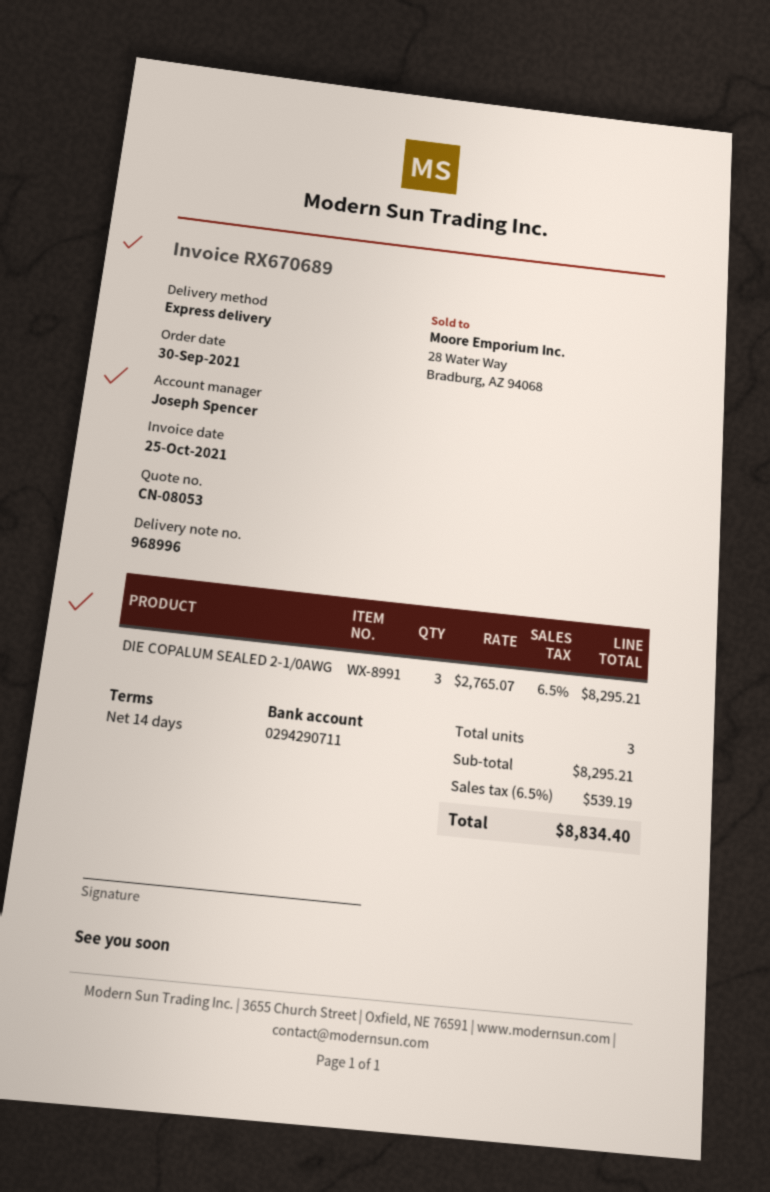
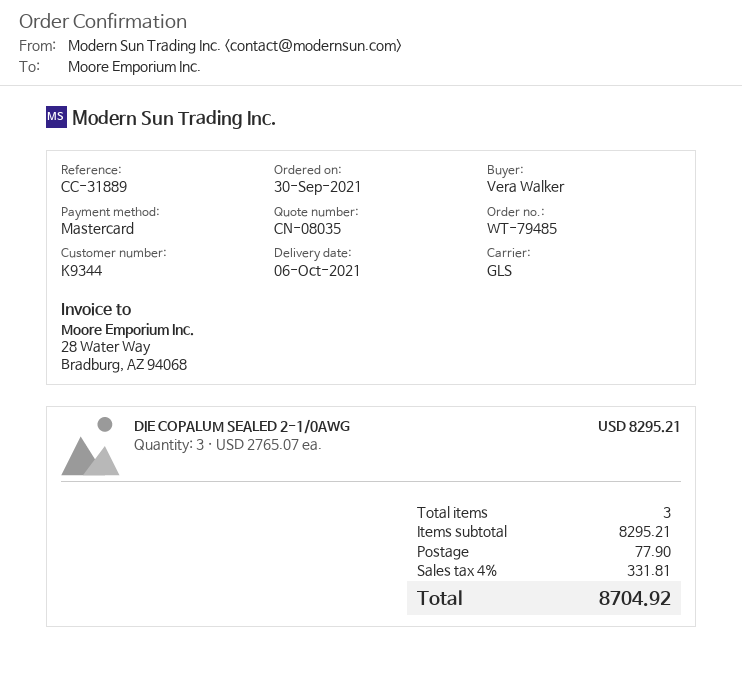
quote number: CN-08053 -> CN-08035
shipping method: express -> GLS
shipping: none -> 77.90
tax: 6.5% = 539.19 -> 4% = 331.81
total: 8834.40 -> 8704.92

